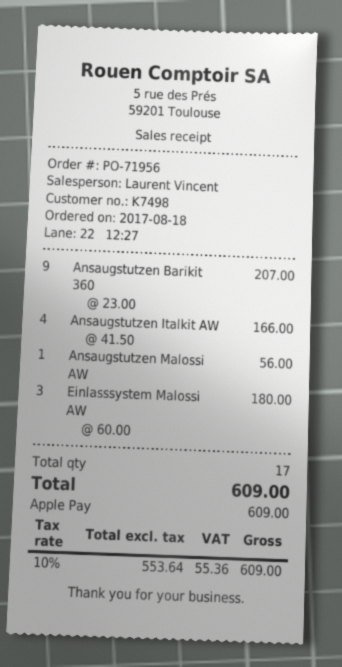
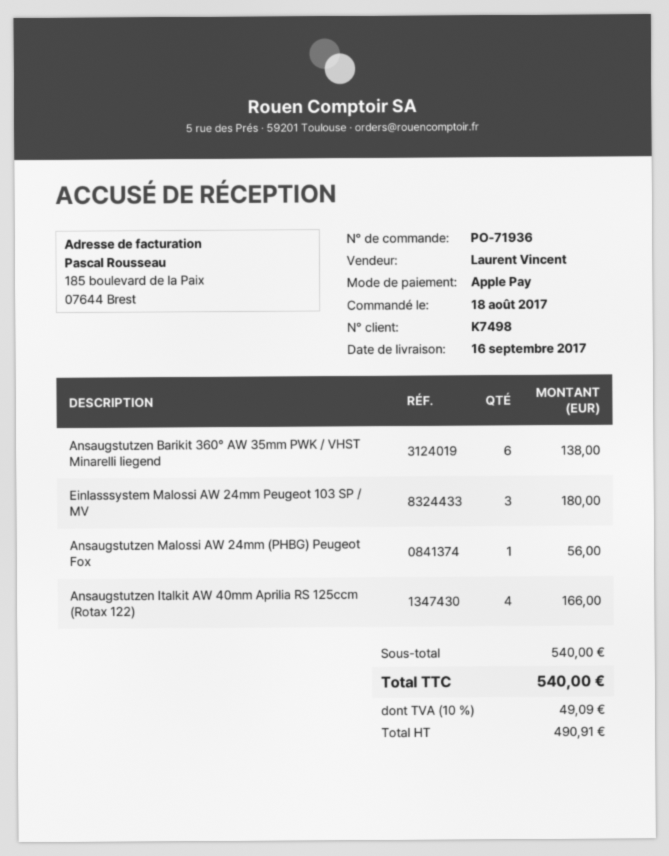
order number: PO-71956 -> PO-71936
Ansaugstutzen Barikit 360: 9 for 207.00 -> 6 for 138.00
net: 553.64 -> 490.91
tax: 10% = 55.36 -> 10% = 49.09
total: 609.00 -> 540.00

